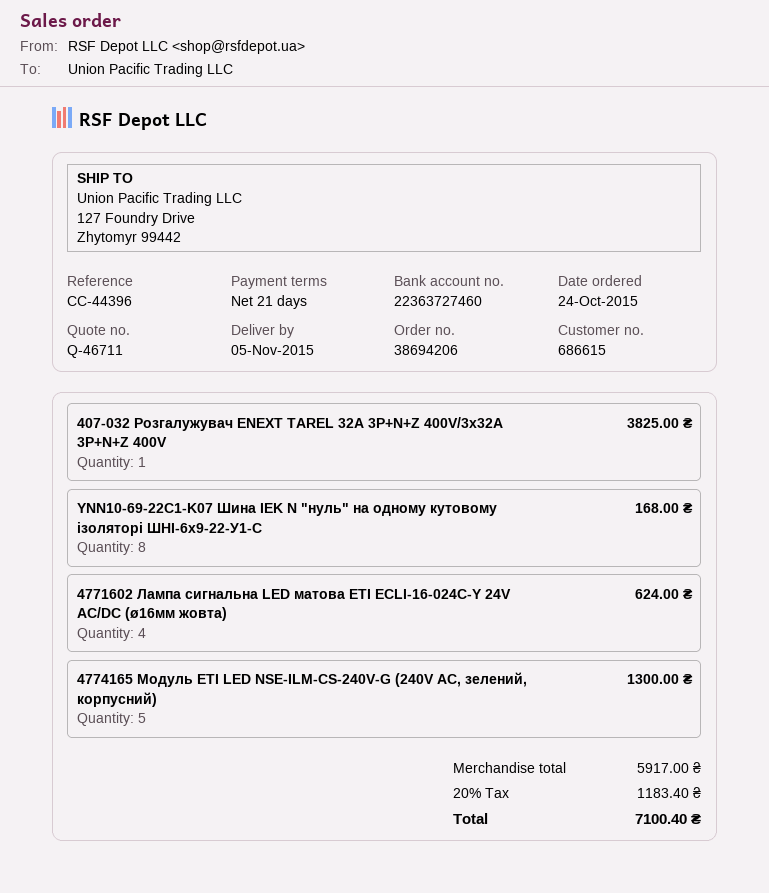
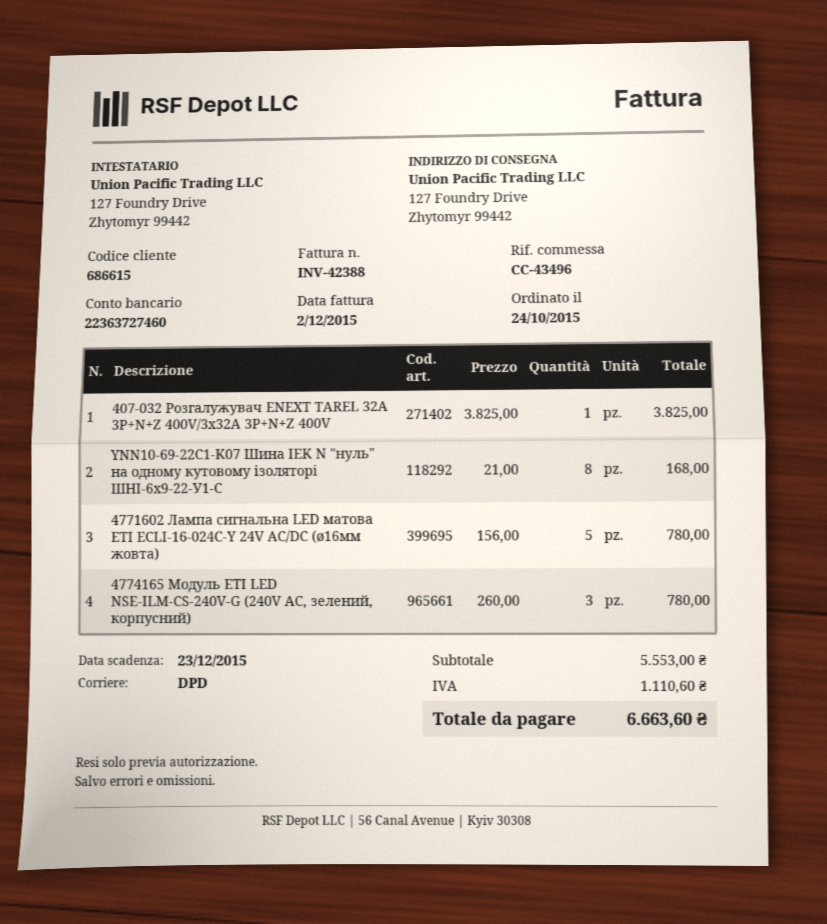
reference: CC-44396 -> CC-43496
4771602 Лампа сигнальна LED матова ETI ECLI-16-024C-Y 24V AC/DC (ø16мм жовта): 4 for 624.00 -> 5 for 780.00
4774165 Модуль ETI LED NSE-ILM-CS-240V-G (240V AC, зелений, корпусний): 5 for 1300.00 -> 3 for 780.00
subtotal: 5917.00 -> 5553.00
tax: 1183.40 -> 1110.60
total: 7100.40 -> 6663.60

